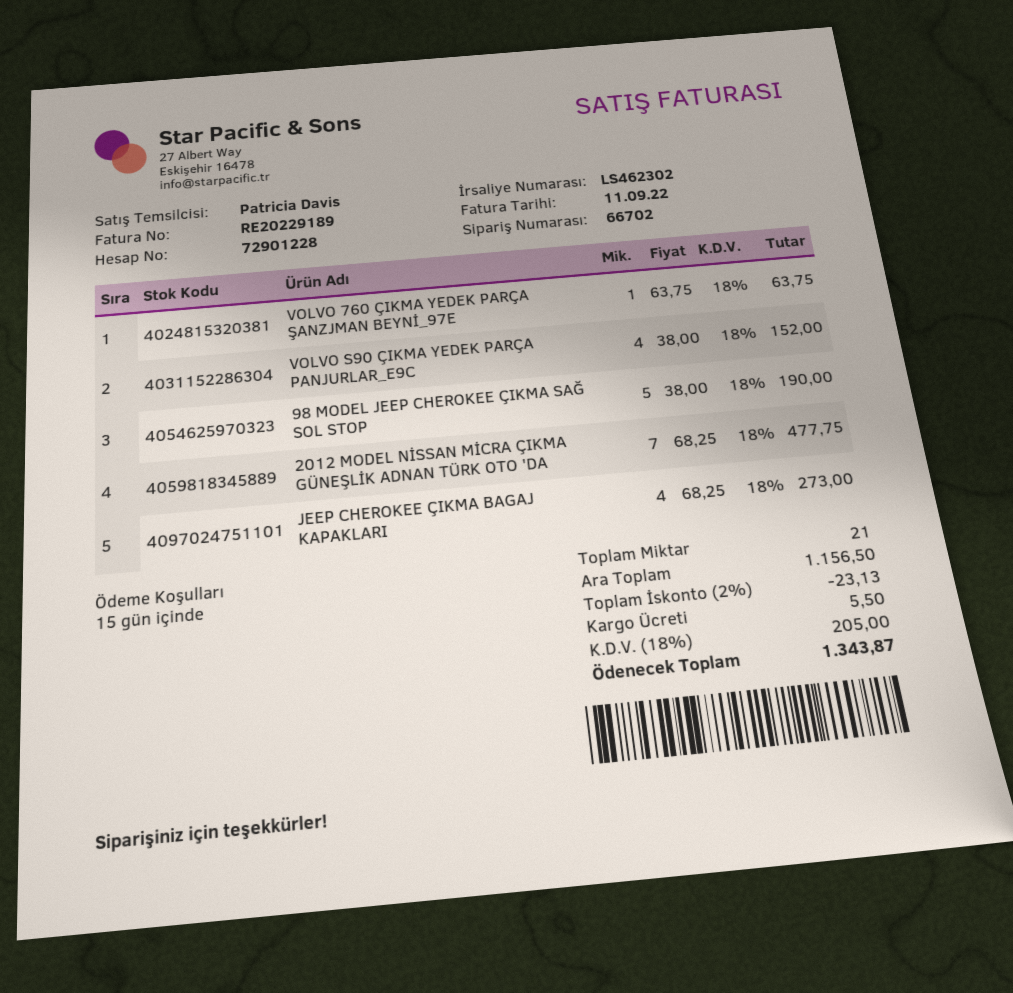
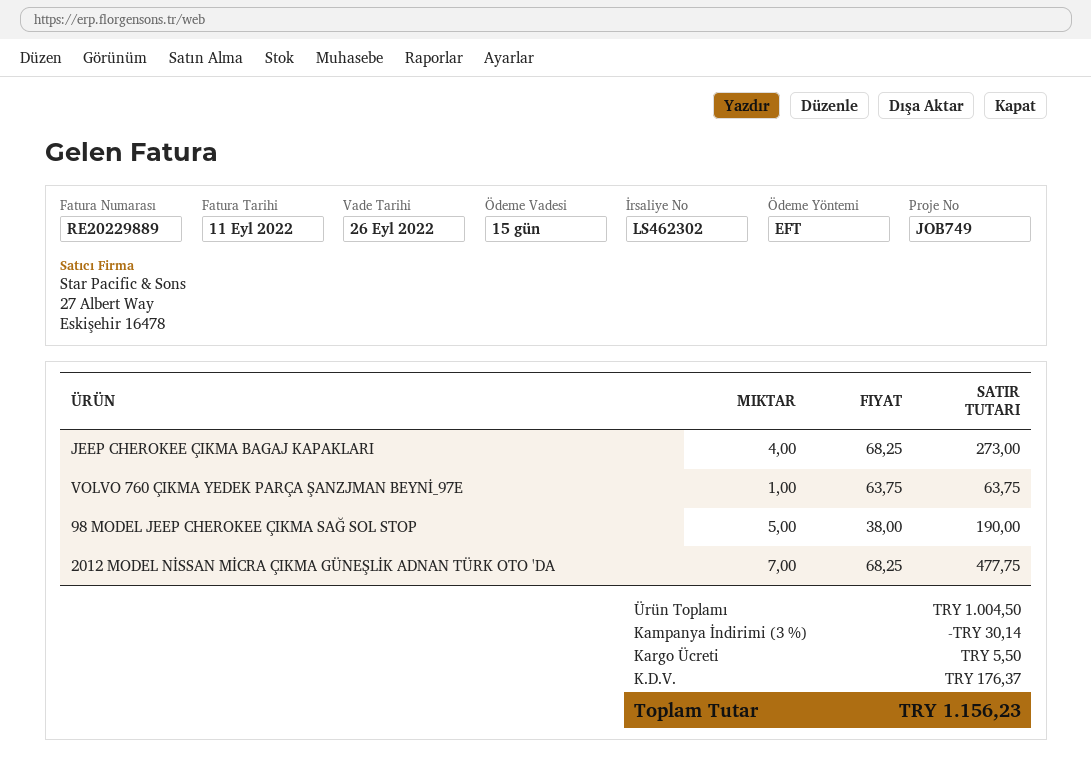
invoice number: RE20229189 -> RE20229889
VOLVO S90 ÇIKMA YEDEK PARÇA PANJURLAR_E9C: 4 x 38.00 = 152.00 -> none
subtotal: 1156.50 -> 1004.50
discount: 2% = 23.13 -> 3% = 30.14
tax: 205.00 -> 176.37
total: 1343.87 -> 1156.23

